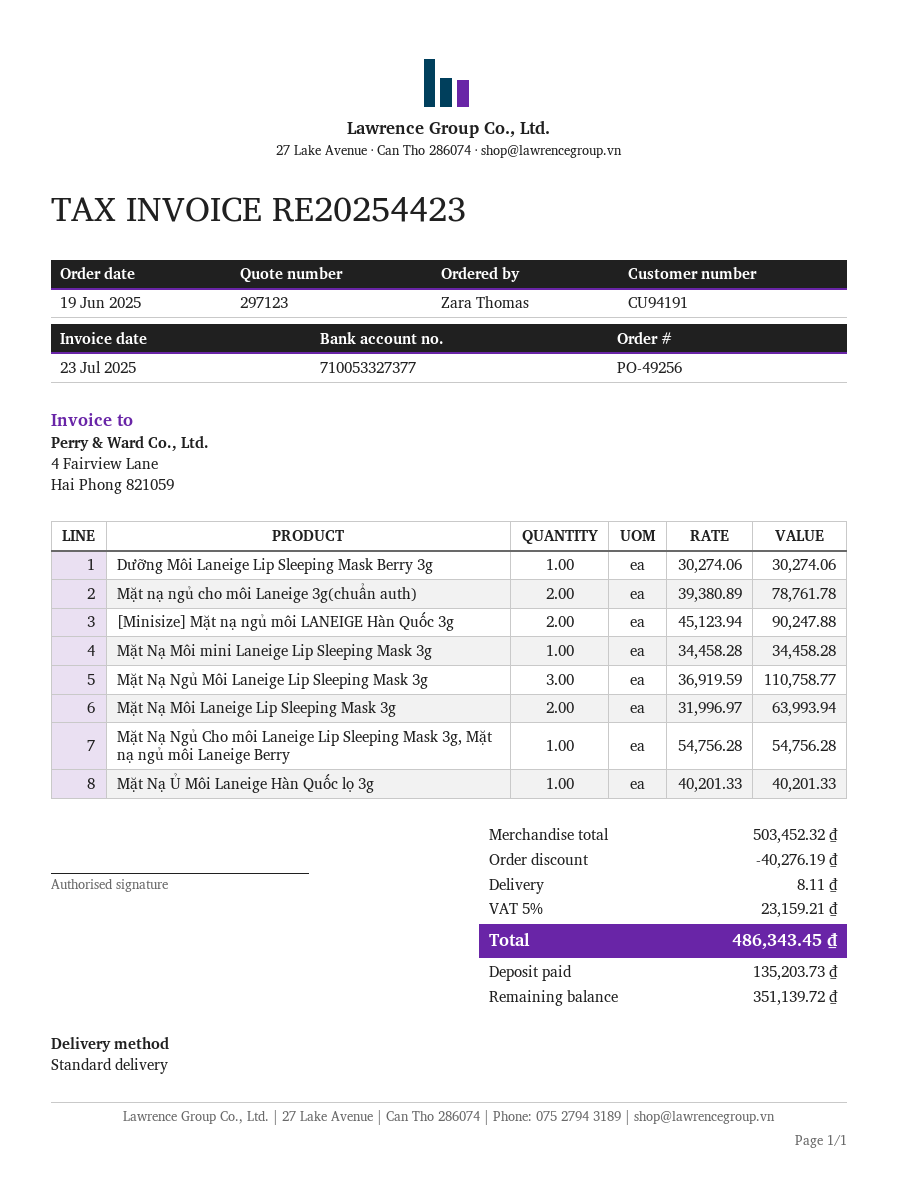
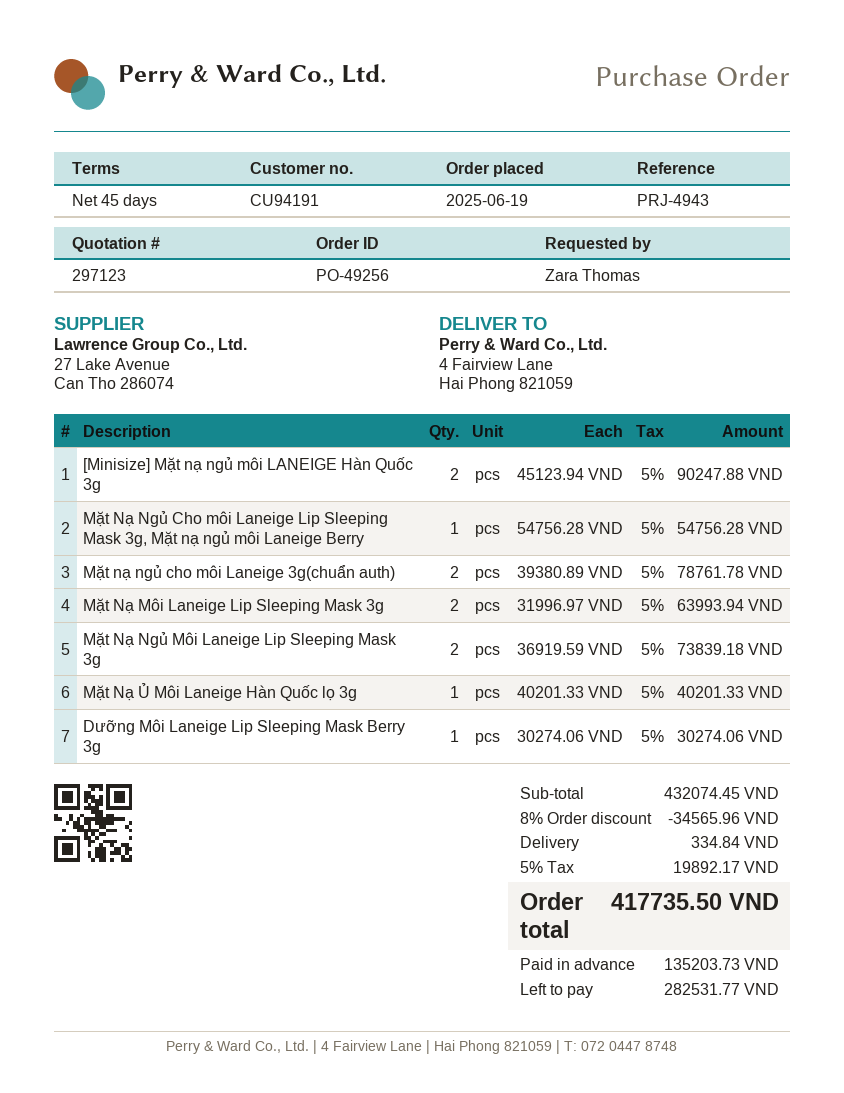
Mặt Nạ Môi mini Laneige Lip Sleeping Mask 3g: 1 x 34458.28 = 34458.28 -> none
Mặt Nạ Ngủ Môi Laneige Lip Sleeping Mask 3g: 3 x 36919.59 = 110758.77 -> 2 x 36919.59 = 73839.18
subtotal: 503452.32 -> 432074.45
discount: 40276.19 -> 34565.96
shipping: 8.11 -> 334.84
tax: 5% = 23159.21 -> 5% = 19892.17
total: 486343.45 -> 417735.50
balance: 351139.72 -> 282531.77

